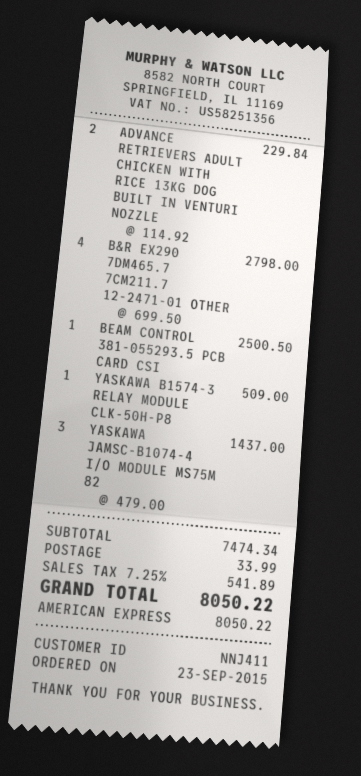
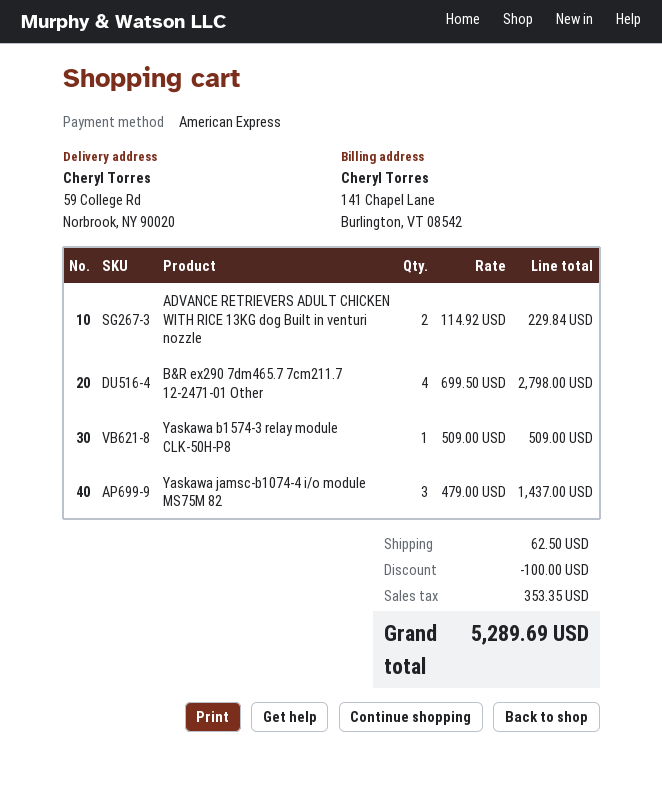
BEAM CONTROL 381-055293.5 PCB CARD CSI: 1 x 2500.50 = 2500.50 -> none
discount: none -> 100.00
shipping: 33.99 -> 62.50
tax: 541.89 -> 353.35
total: 8050.22 -> 5289.69

